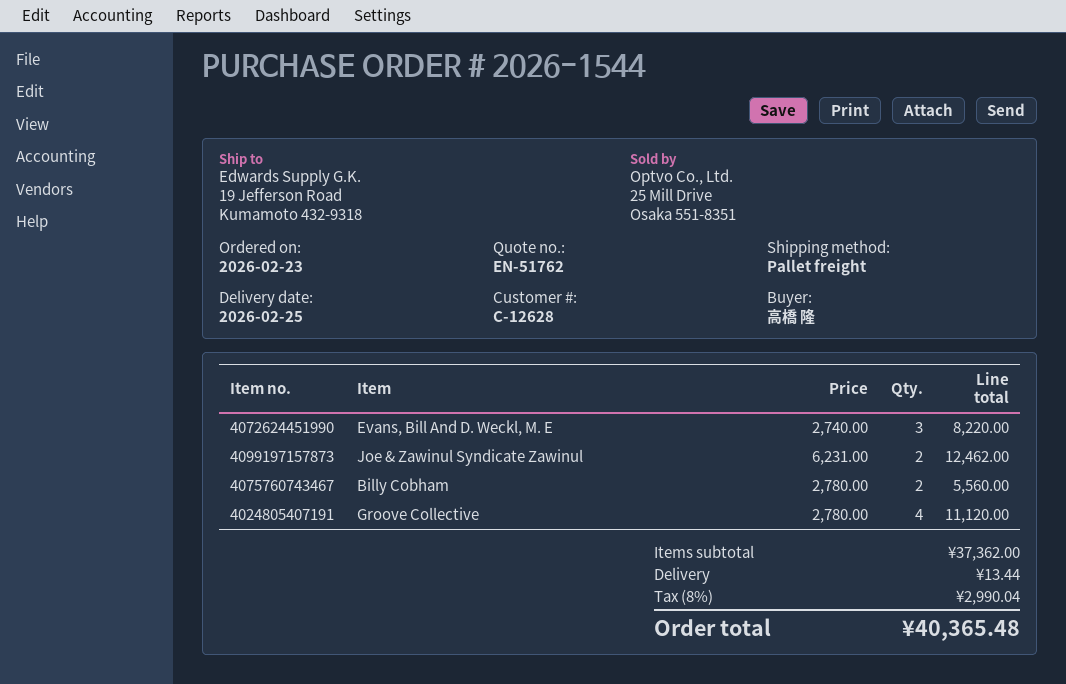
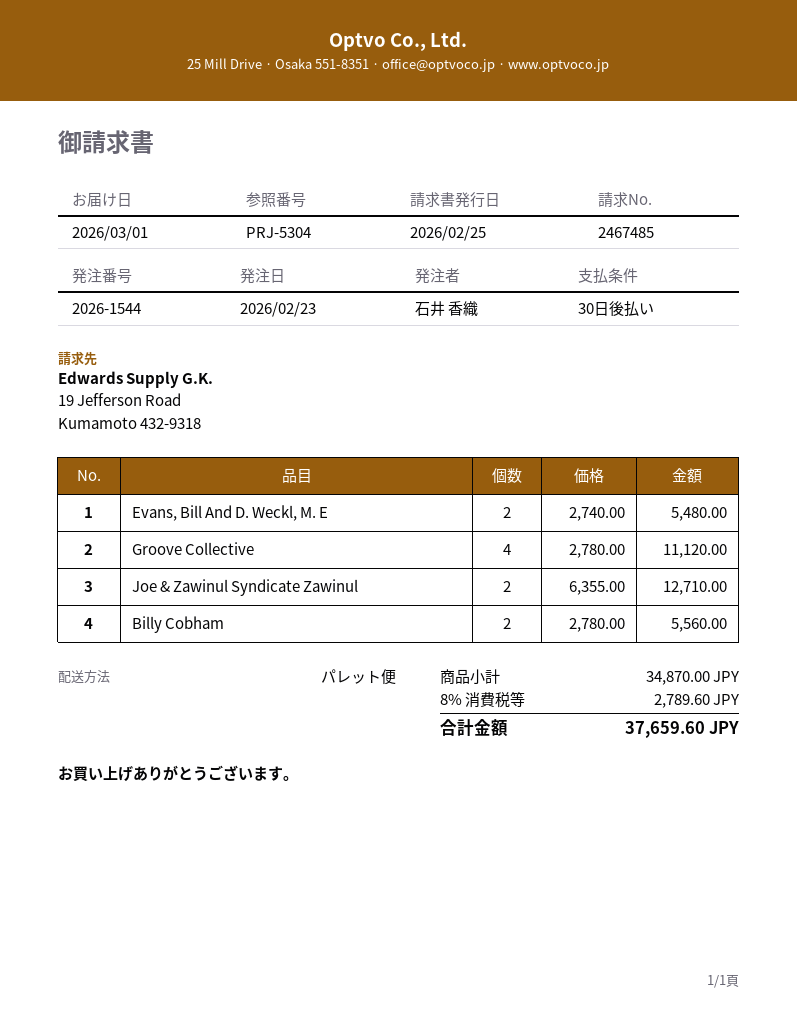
delivery date: 2026-02-25 -> 2026-03-01
ordered by: 高橋 隆 -> 石井 香織
Evans, Bill And D. Weckl, M. E: 3 x 2740.00 = 8220.00 -> 2 x 2740.00 = 5480.00
Joe & Zawinul Syndicate Zawinul: 2 x 6231.00 = 12462.00 -> 2 x 6355.00 = 12710.00
subtotal: 37362.00 -> 34870.00
shipping: 13.44 -> none
tax: 8% = 2990.04 -> 8% = 2789.60
total: 40365.48 -> 37659.60

